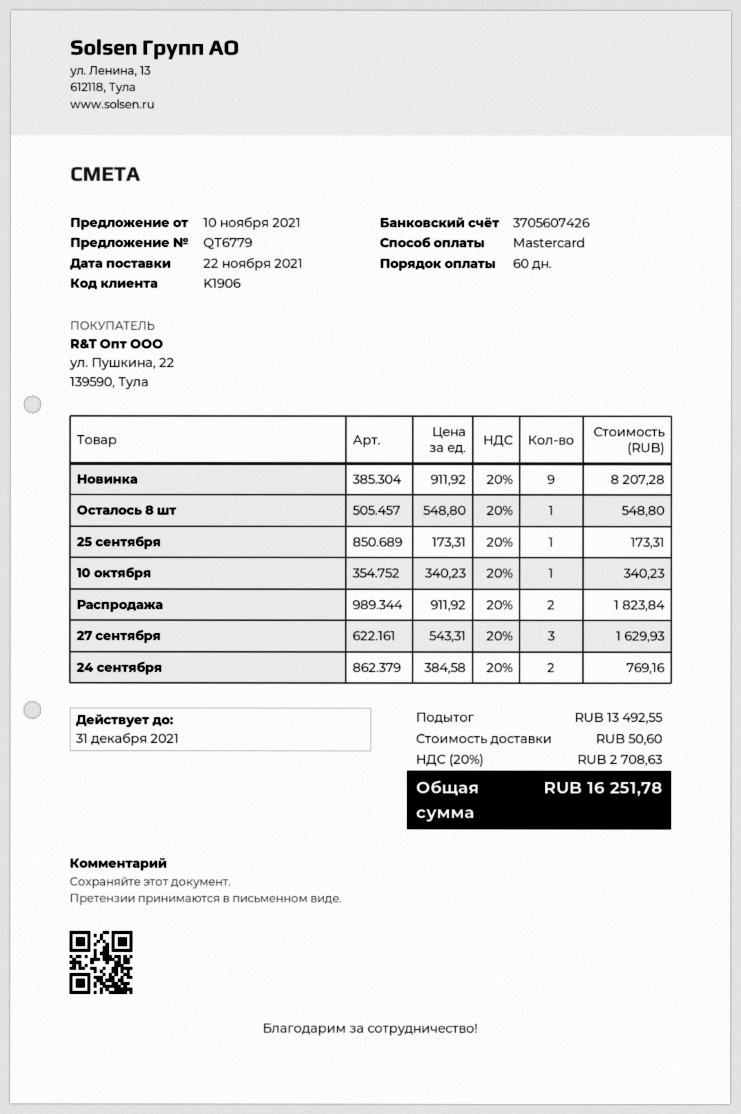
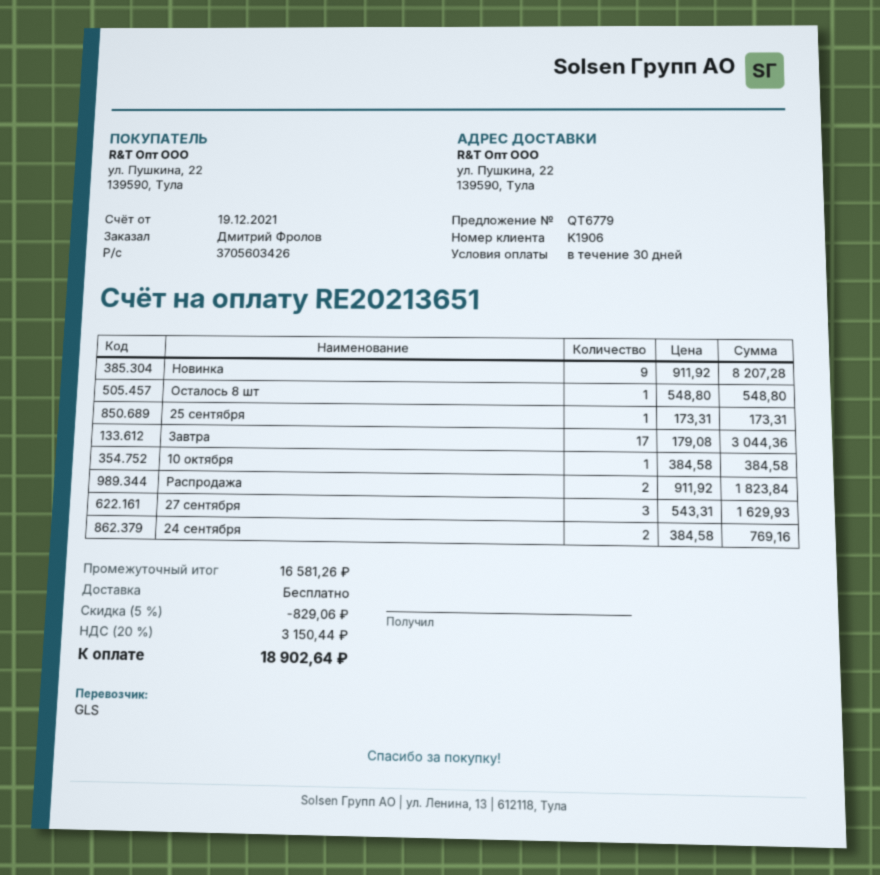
payment terms: 60 days -> 30 days
bank account: 3705607426 -> 3705603426
10 октября: 1 x 340.23 = 340.23 -> 1 x 384.58 = 384.58
Завтра: none -> 17 x 179.08 = 3044.36
subtotal: 13492.55 -> 16581.26
discount: none -> 5% = 829.06
shipping: 50.60 -> 0.00
tax: 20% = 2708.63 -> 20% = 3150.44
total: 16251.78 -> 18902.64

